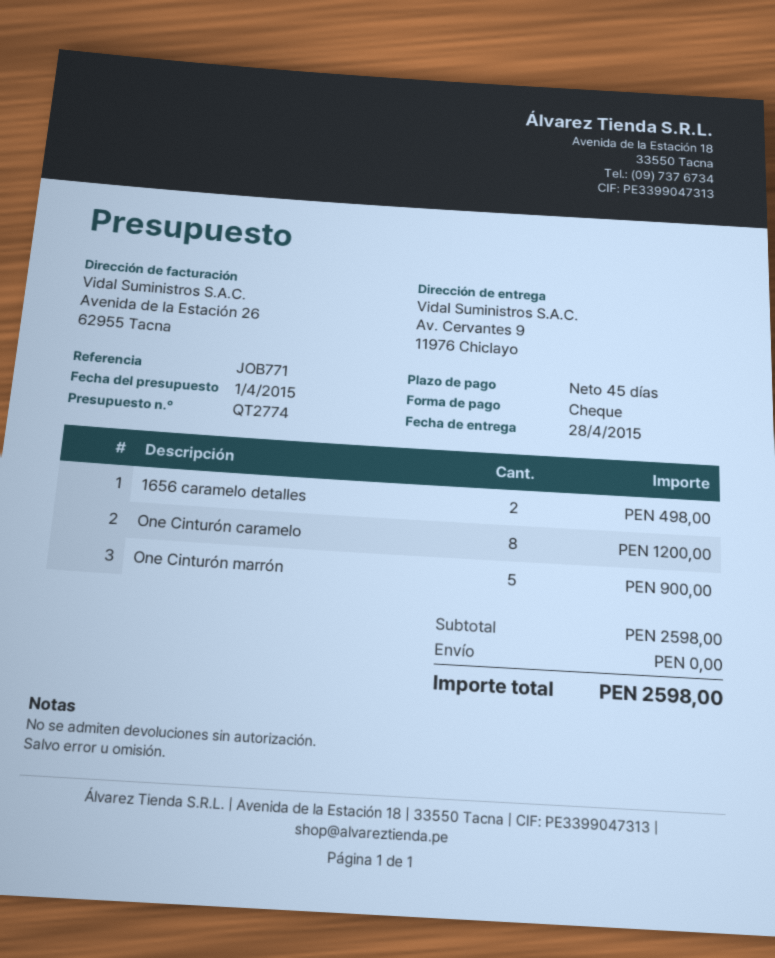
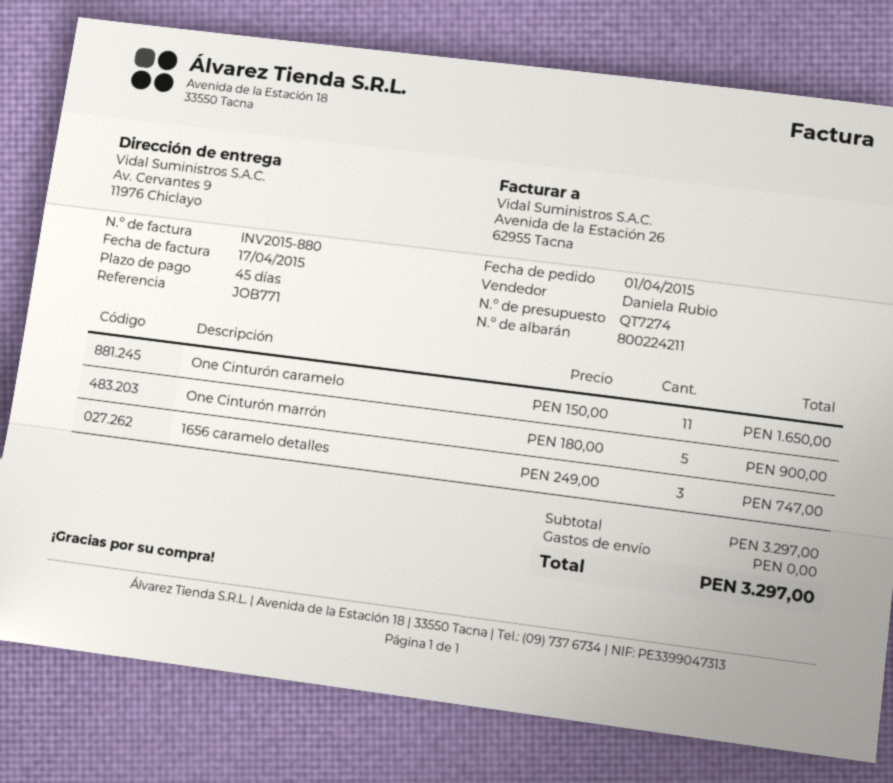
quote number: QT2774 -> QT7274
1656 caramelo detalles: 2 for 498.00 -> 3 for 747.00
One Cinturón caramelo: 8 for 1200.00 -> 11 for 1650.00
subtotal: 2598.00 -> 3297.00
total: 2598.00 -> 3297.00

